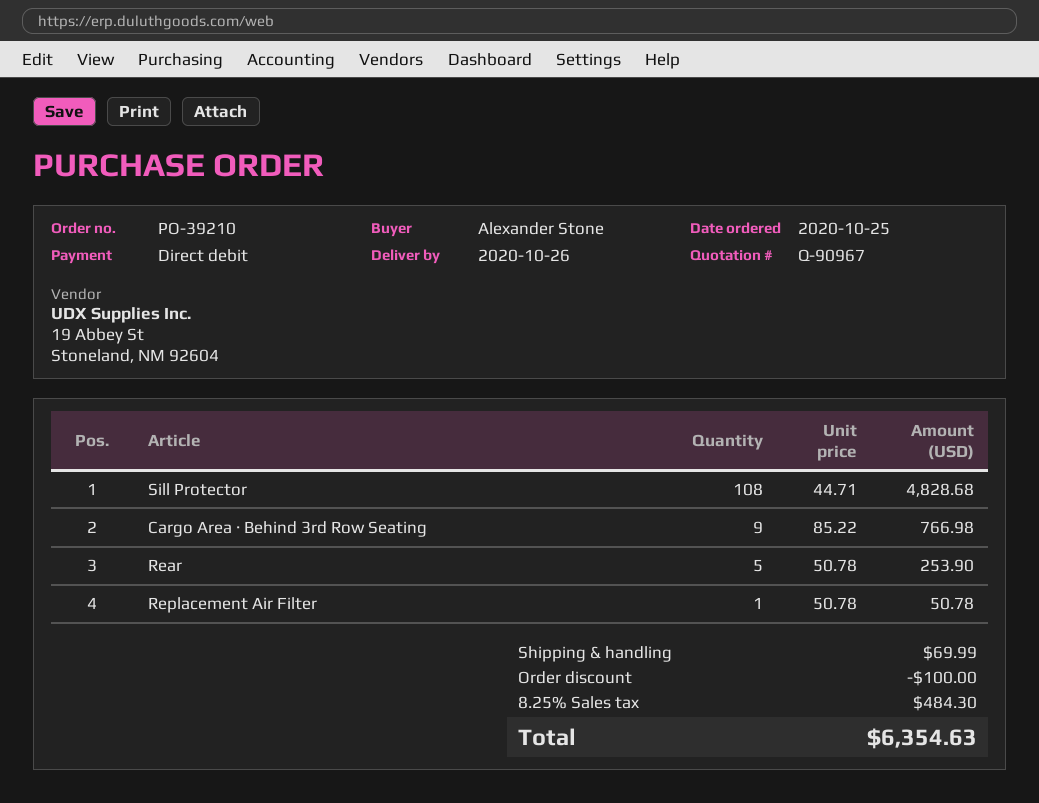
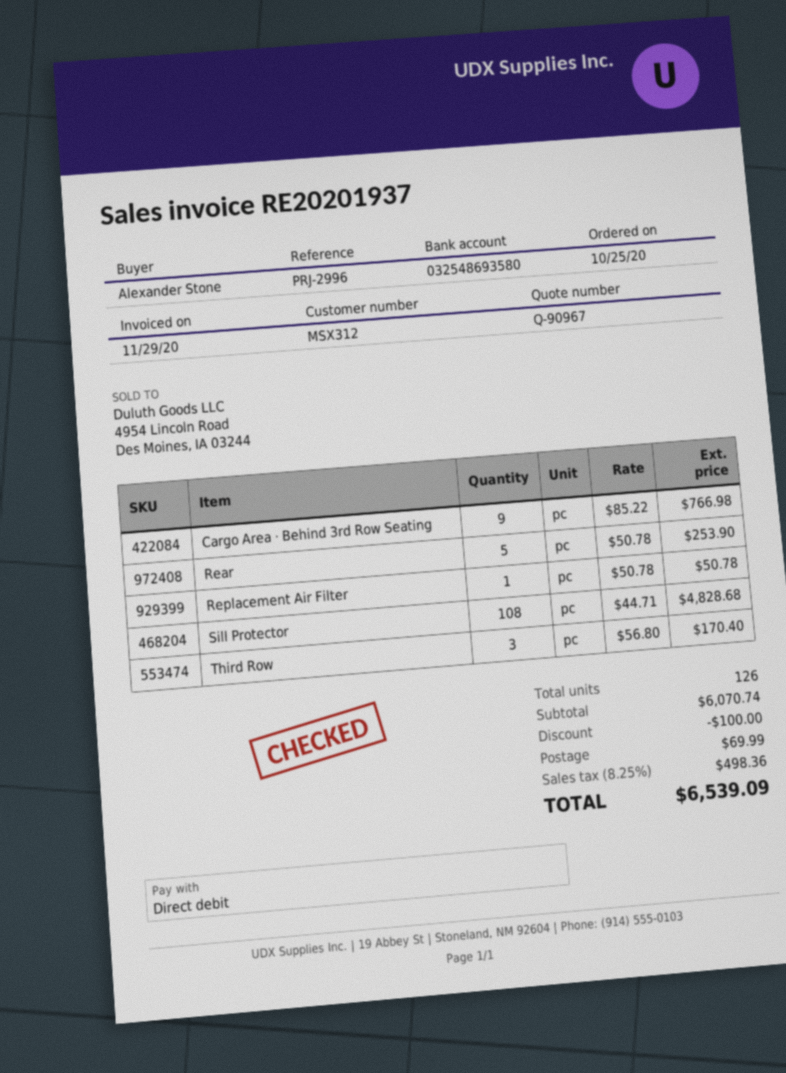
Third Row: none -> 3 x 56.80 = 170.40
tax: 8.25% = 484.30 -> 8.25% = 498.36
total: 6354.63 -> 6539.09

